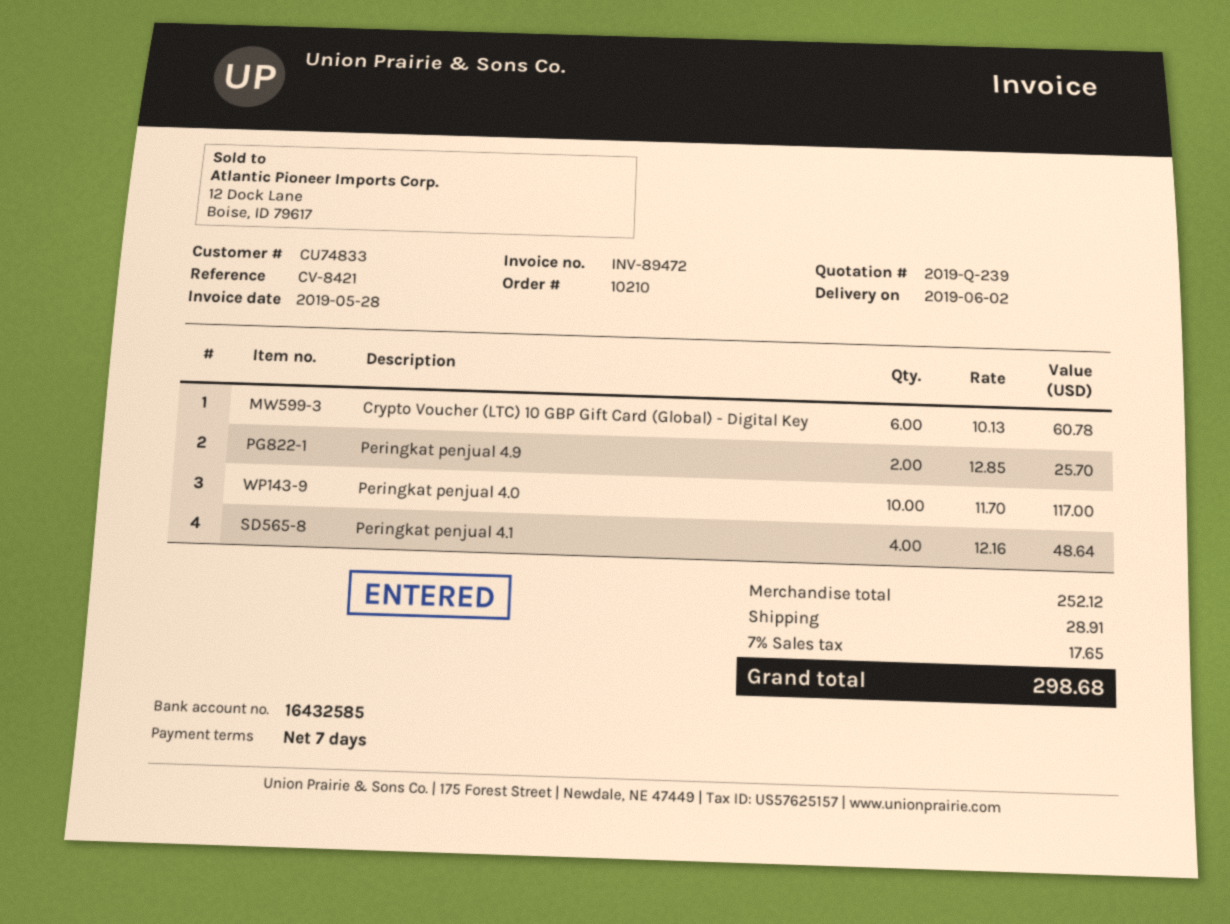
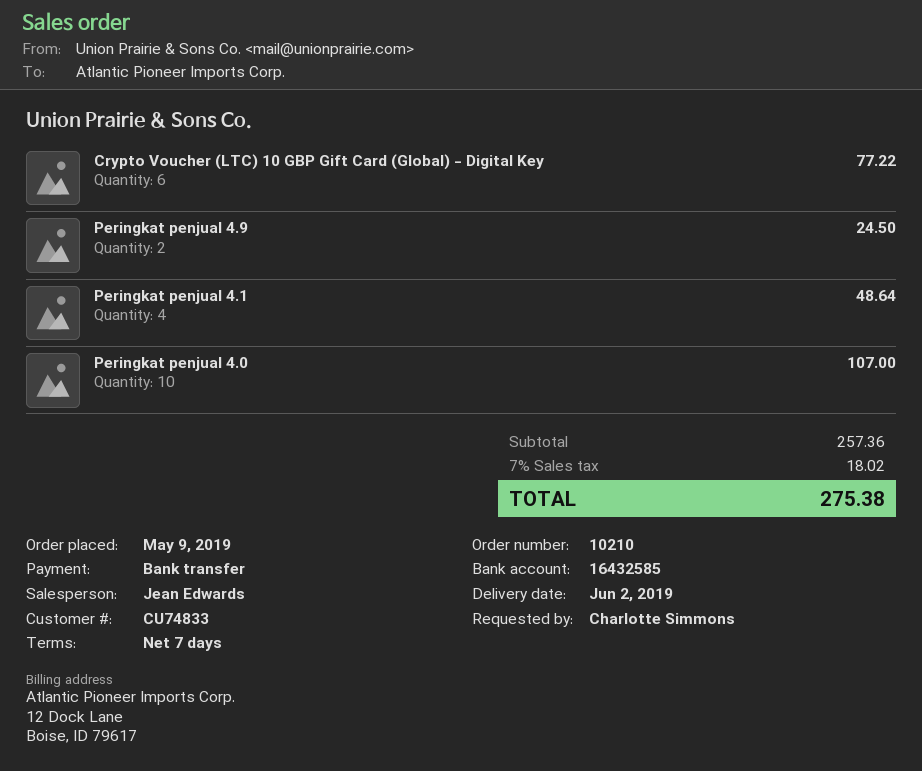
Crypto Voucher (LTC) 10 GBP Gift Card (Global) - Digital Key: 6 for 60.78 -> 6 for 77.22
Peringkat penjual 4.9: 2 for 25.70 -> 2 for 24.50
Peringkat penjual 4.0: 10 for 117.00 -> 10 for 107.00
subtotal: 252.12 -> 257.36
shipping: 28.91 -> none
tax: 7% = 17.65 -> 7% = 18.02
total: 298.68 -> 275.38

